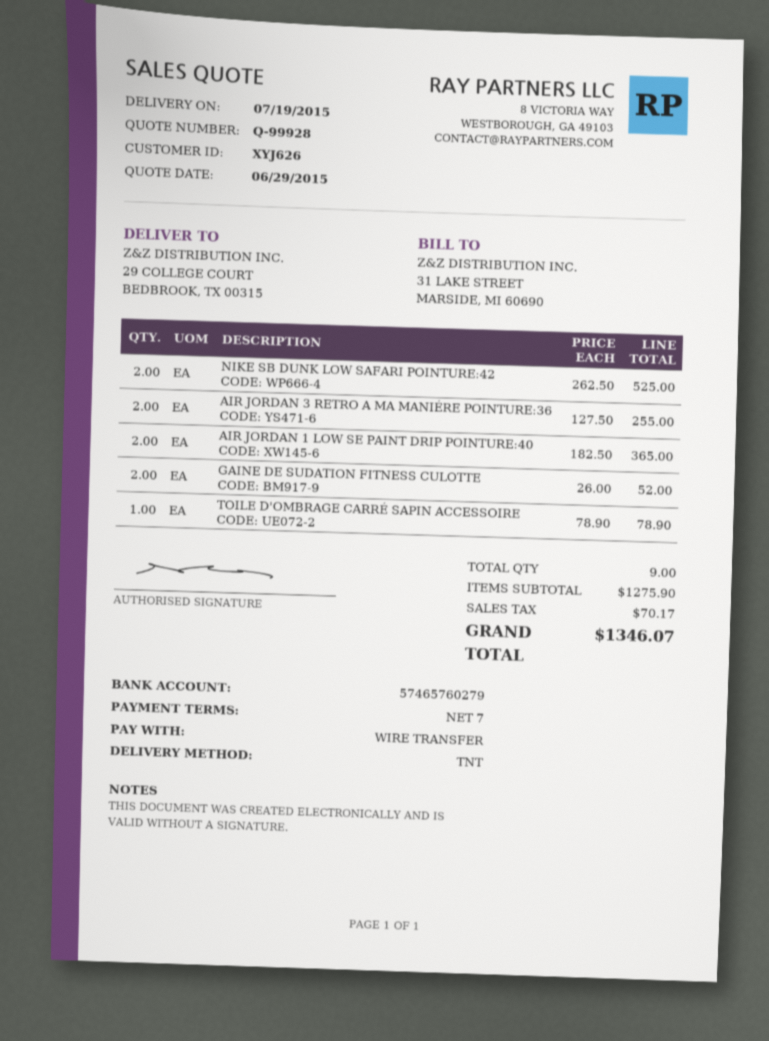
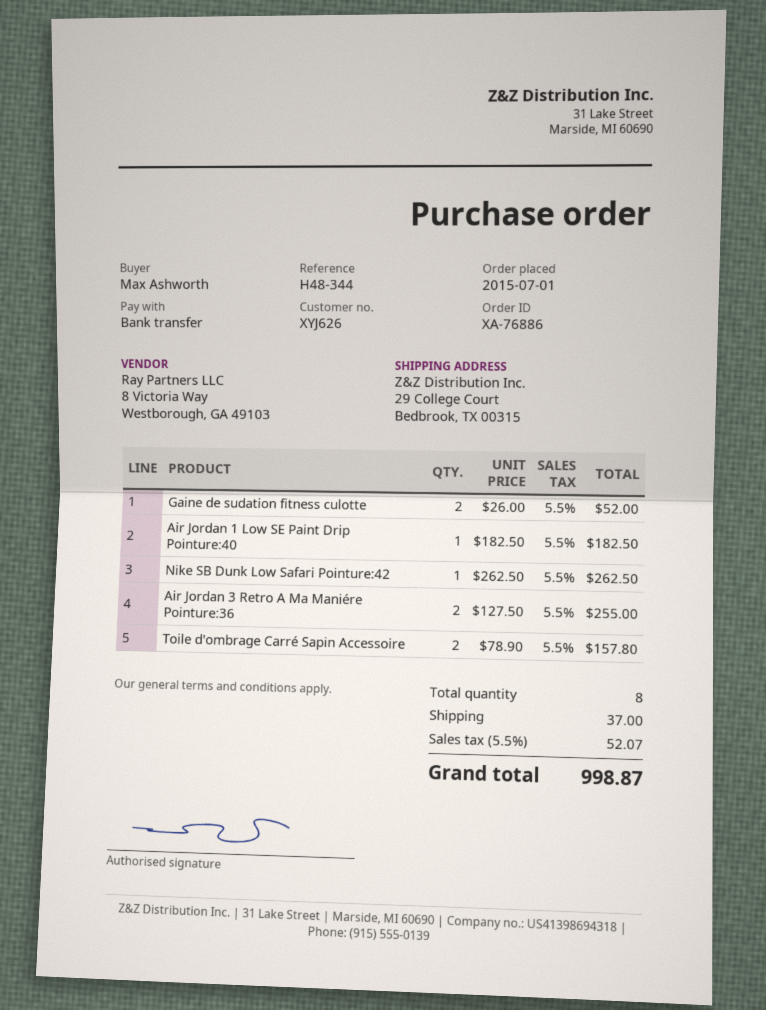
NIKE SB DUNK LOW SAFARI POINTURE:42: 2 x 262.50 = 525.00 -> 1 x 262.50 = 262.50
AIR JORDAN 1 LOW SE PAINT DRIP POINTURE:40: 2 x 182.50 = 365.00 -> 1 x 182.50 = 182.50
TOILE D'OMBRAGE CARRÉ SAPIN ACCESSOIRE: 1 x 78.90 = 78.90 -> 2 x 78.90 = 157.80
total quantity: 9 -> 8
shipping: none -> 37.00
tax: 70.17 -> 52.07
total: 1346.07 -> 998.87

